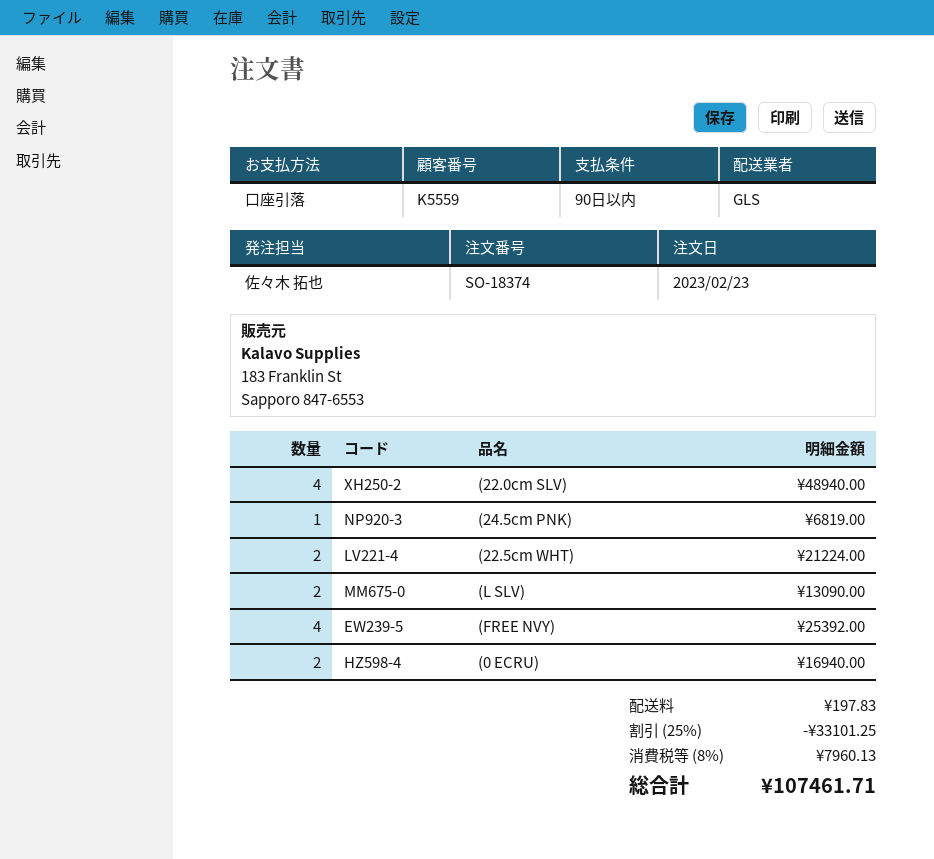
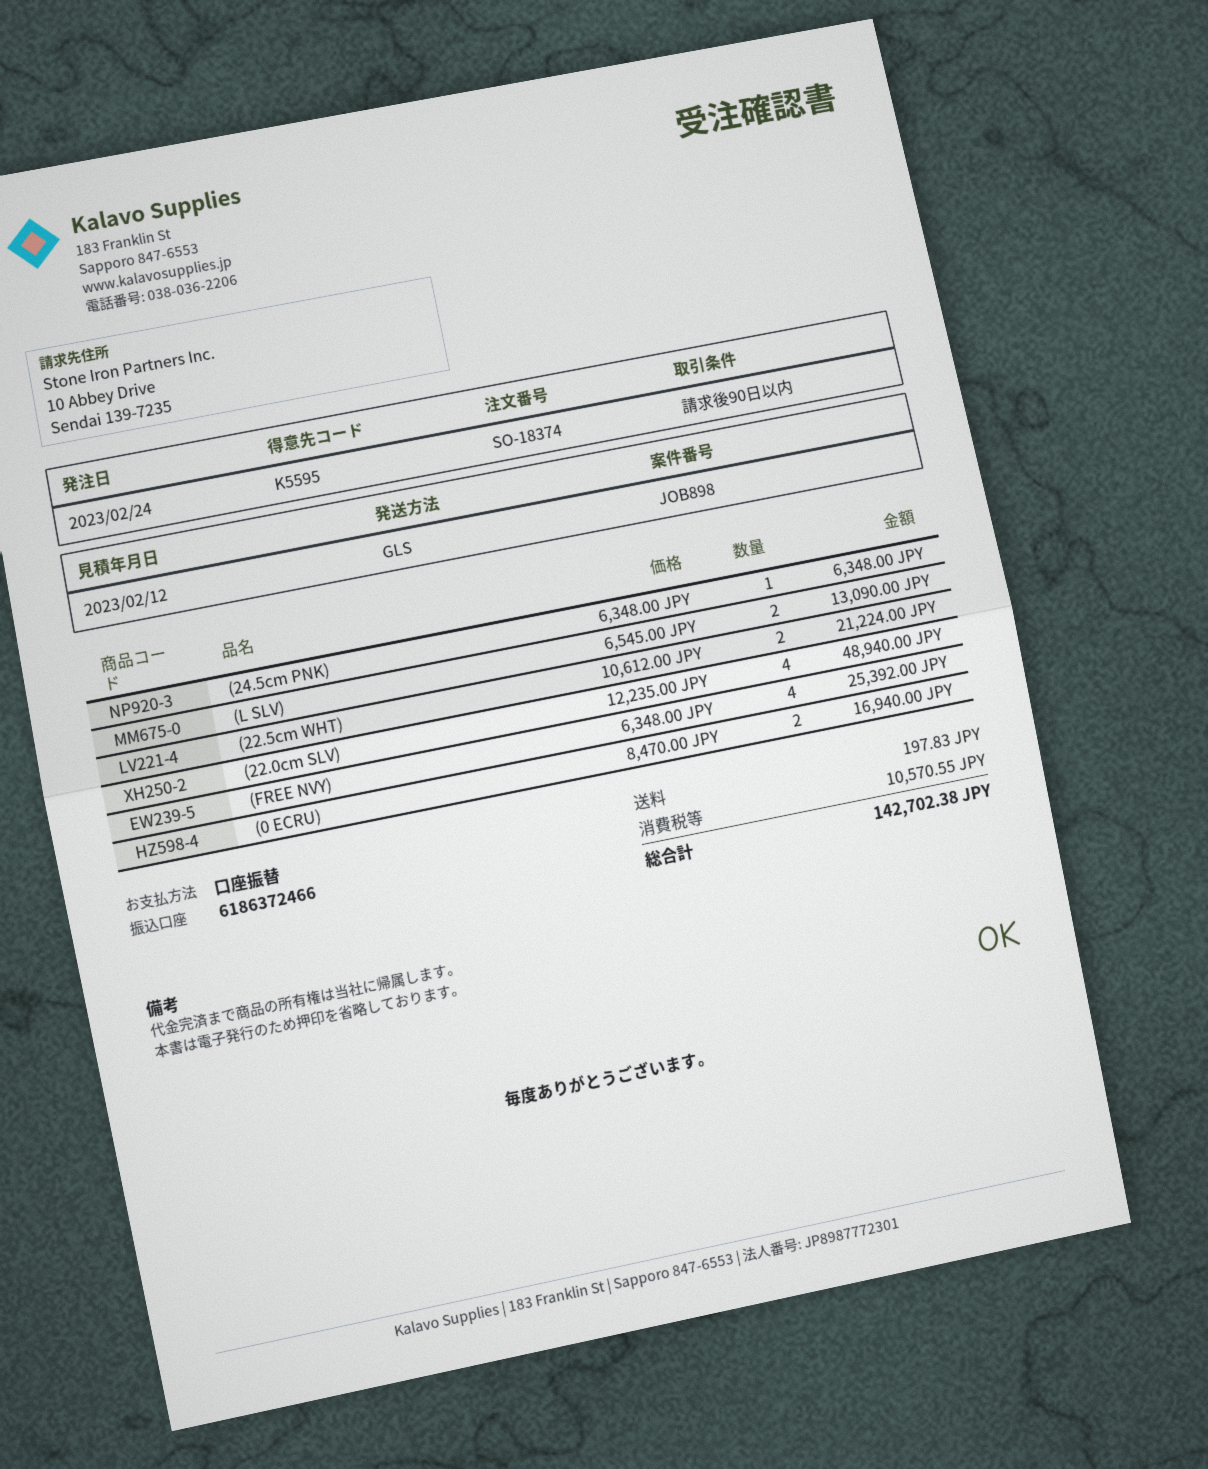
order date: 2023-02-23 -> 2023-02-24
customer number: K5559 -> K5595
(24.5cm PNK): 1 for 6819.00 -> 1 for 6348.00
discount: 25% = 33101.25 -> none
tax: 7960.13 -> 10570.55
total: 107461.71 -> 142702.38

